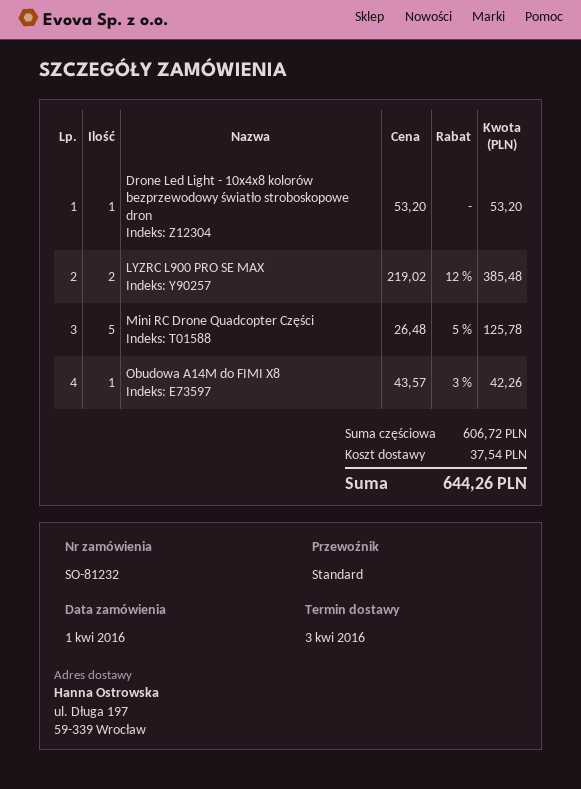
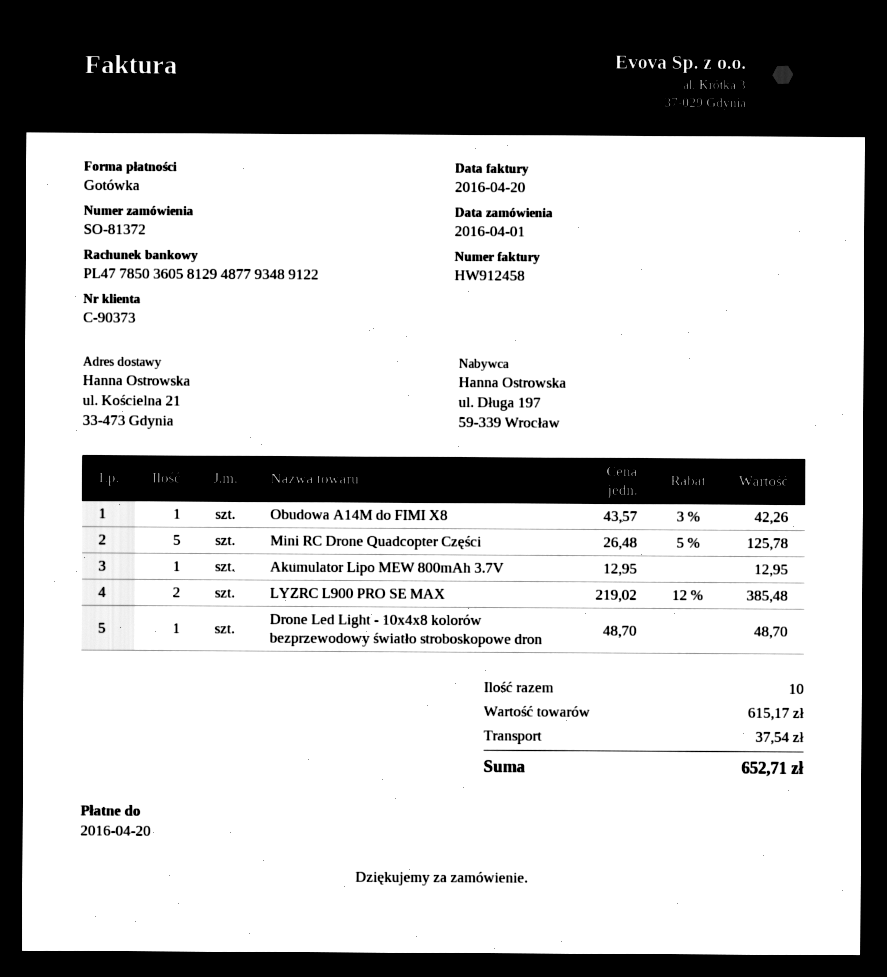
order number: SO-81232 -> SO-81372
ship to: ul. Długa 197, 59-339 Wrocław -> ul. Kościelna 21, 33-473 Gdynia
Drone Led Light - 10x4x8 kolorów bezprzewodowy światło stroboskopowe dron: 1 x 53.20 = 53.20 -> 1 x 48.70 = 48.70
Akumulator Lipo MEW 800mAh 3.7V: none -> 1 x 12.95 = 12.95
subtotal: 606.72 -> 615.17
total: 644.26 -> 652.71

